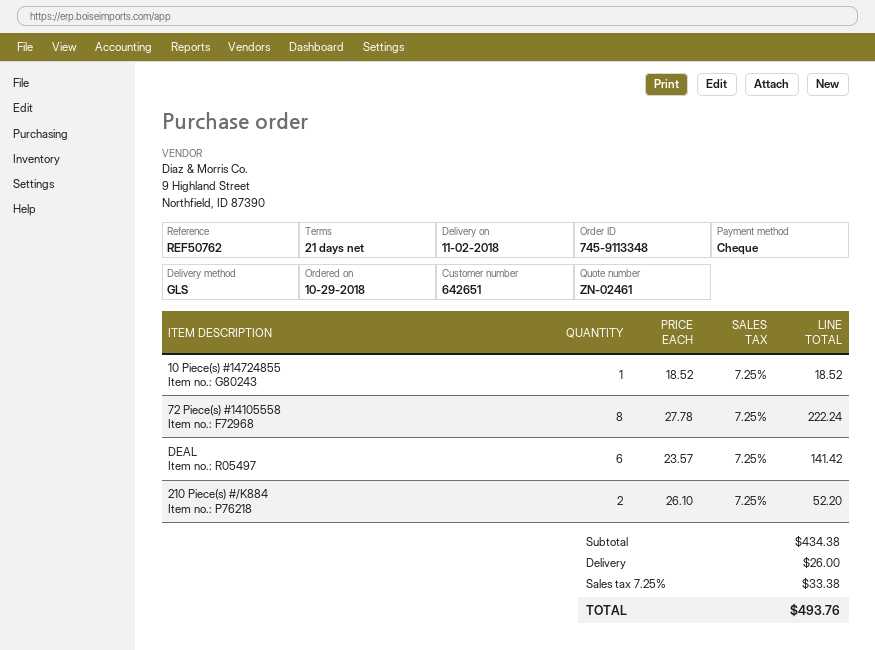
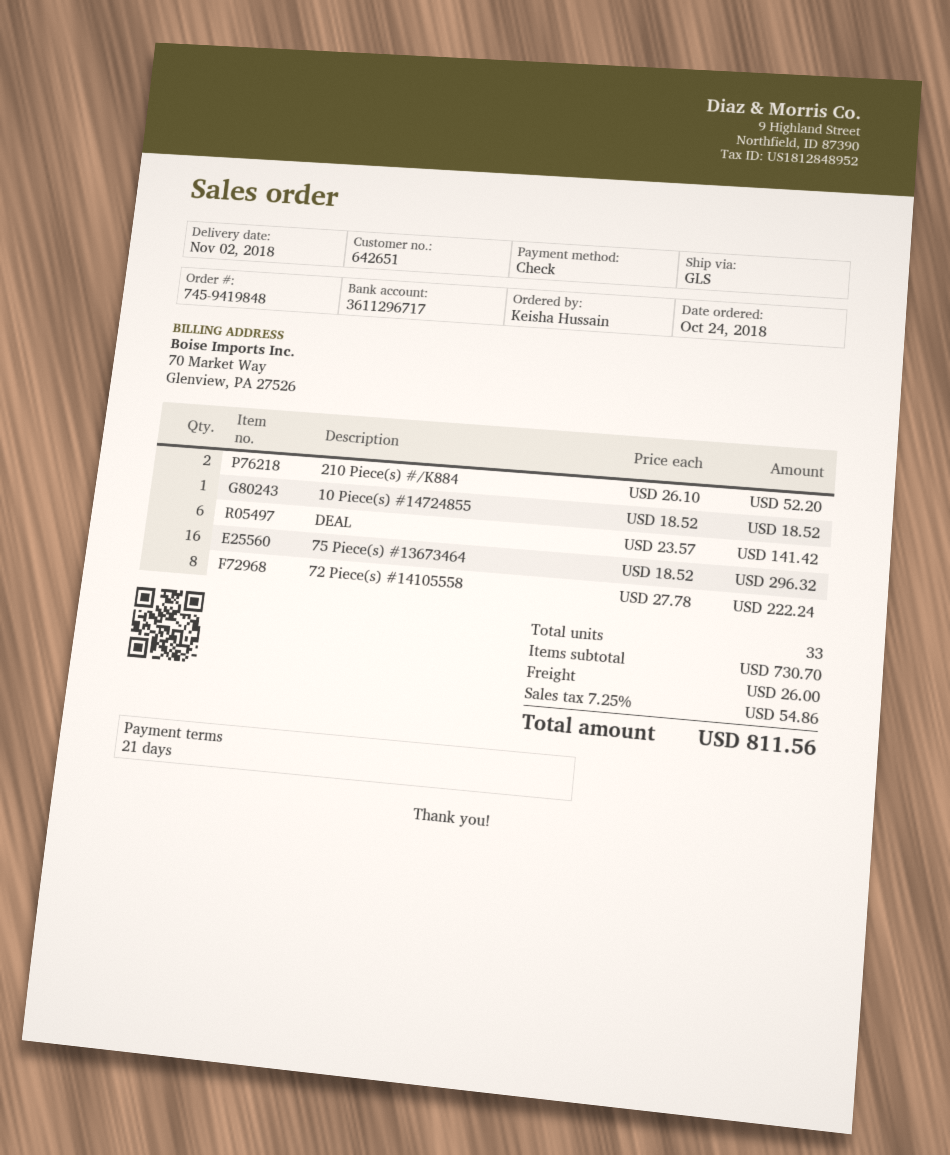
order number: 745-9113348 -> 745-9419848
order date: 2018-10-29 -> 2018-10-24
75 Piece(s) #13673464: none -> 16 x 18.52 = 296.32
subtotal: 434.38 -> 730.70
tax: 7.25% = 33.38 -> 7.25% = 54.86
total: 493.76 -> 811.56

